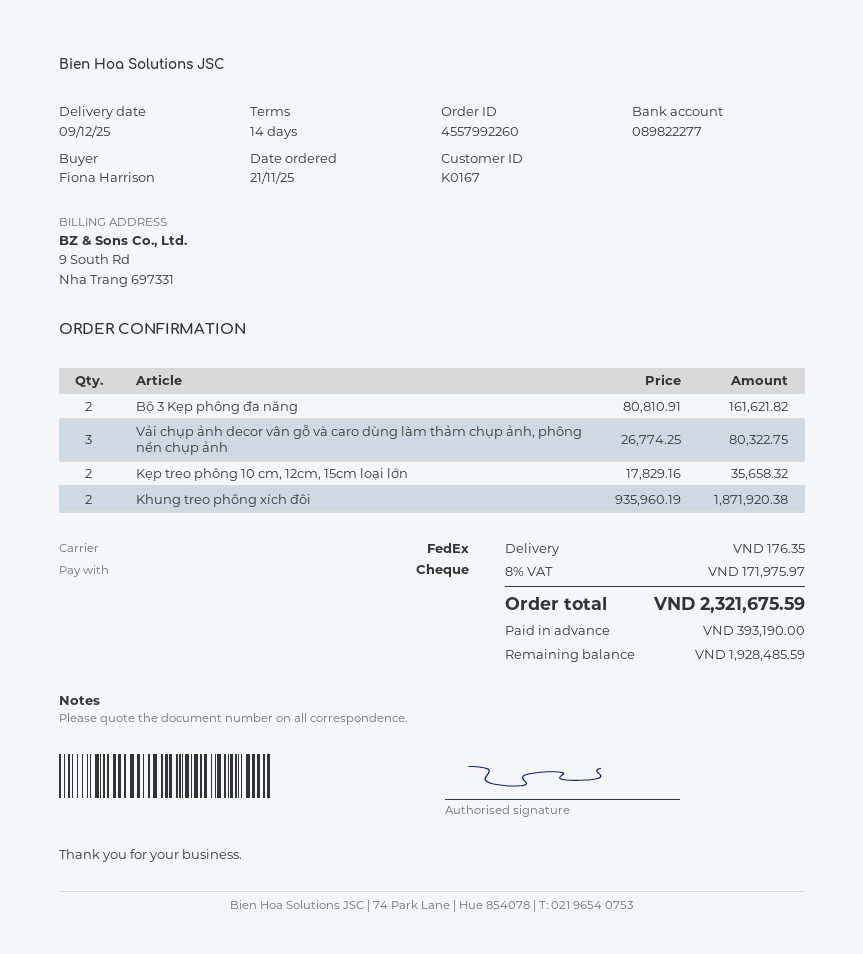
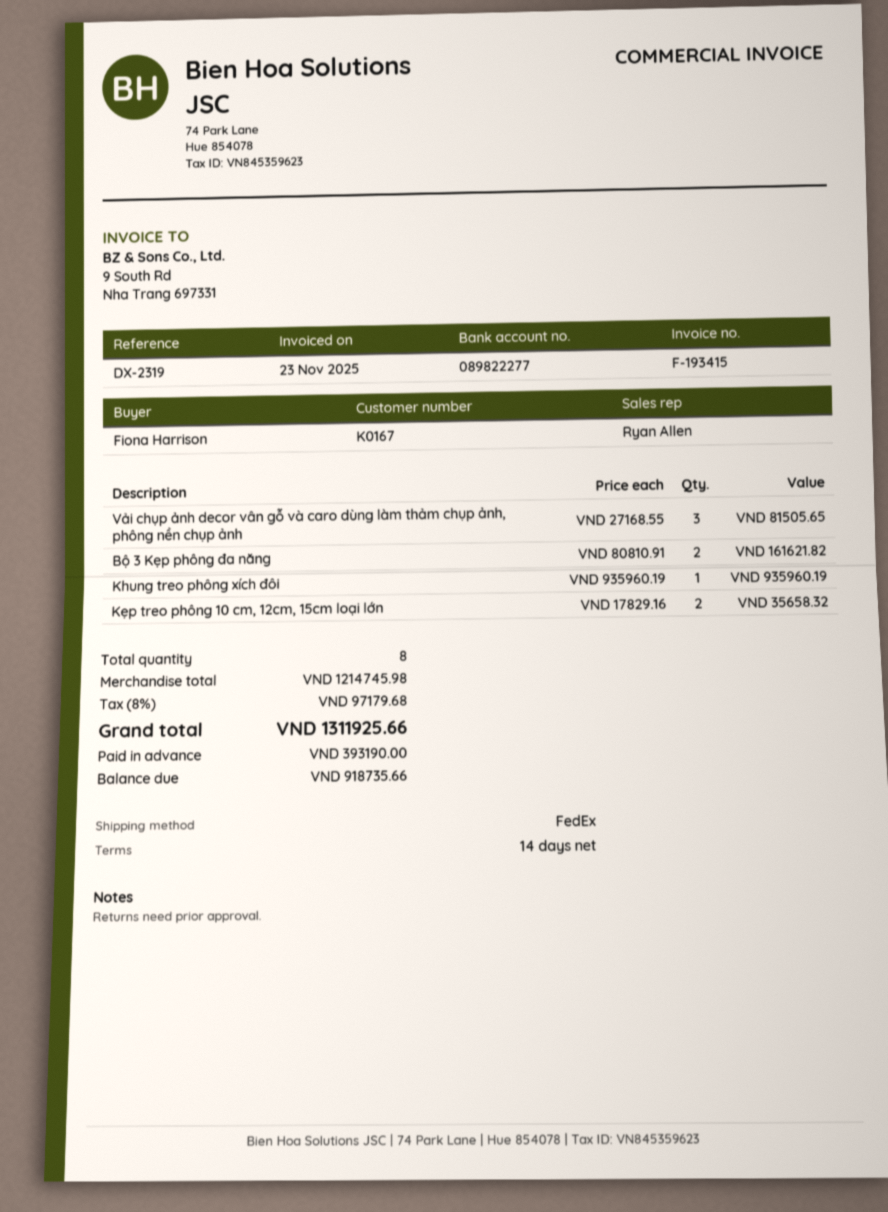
Vải chụp ảnh decor vân gỗ và caro dùng làm thảm chụp ảnh, phông nền chụp ảnh: 3 x 26774.25 = 80322.75 -> 3 x 27168.55 = 81505.65
Khung treo phông xích đôi: 2 x 935960.19 = 1871920.38 -> 1 x 935960.19 = 935960.19
shipping: 176.35 -> none
tax: 8% = 171975.97 -> 8% = 97179.68
total: 2321675.59 -> 1311925.66
balance: 1928485.59 -> 918735.66

